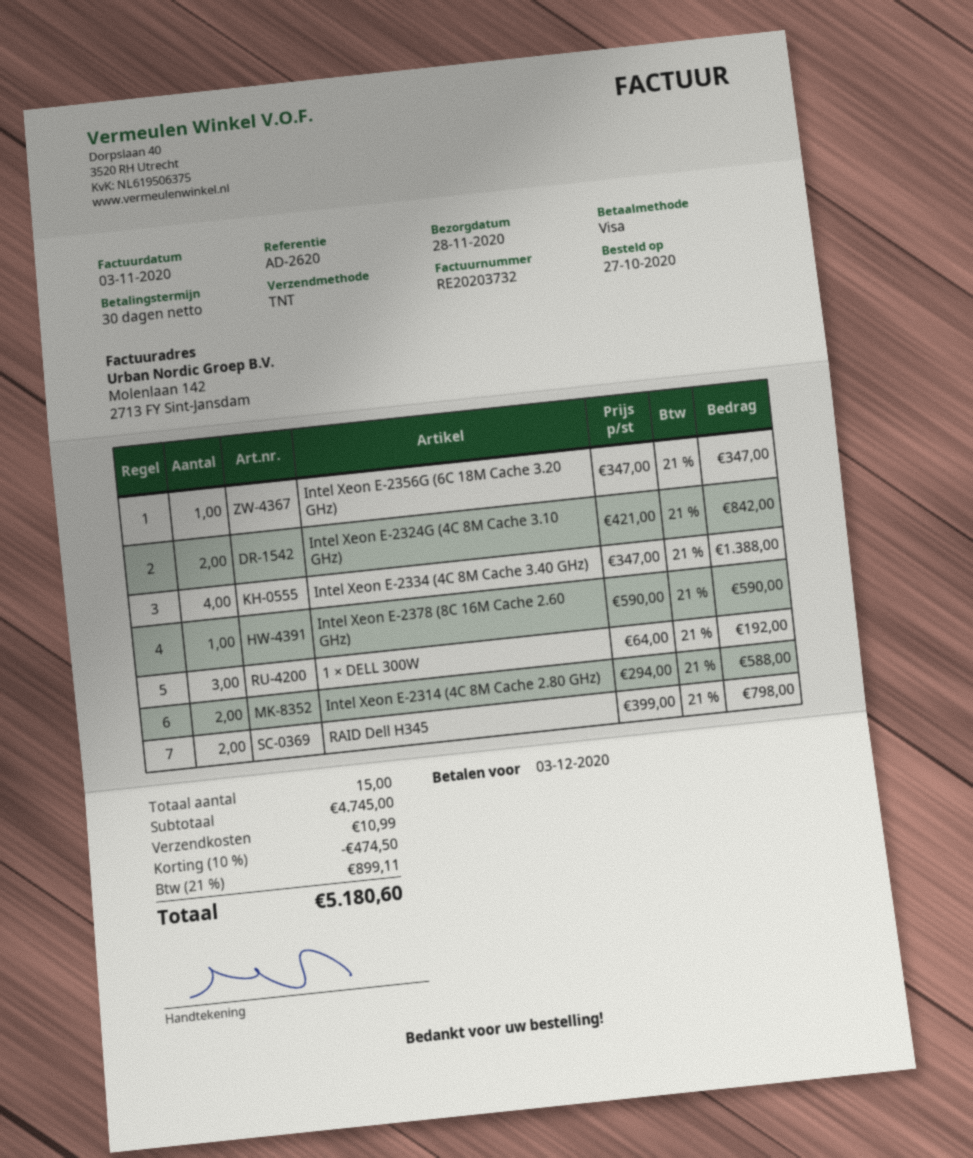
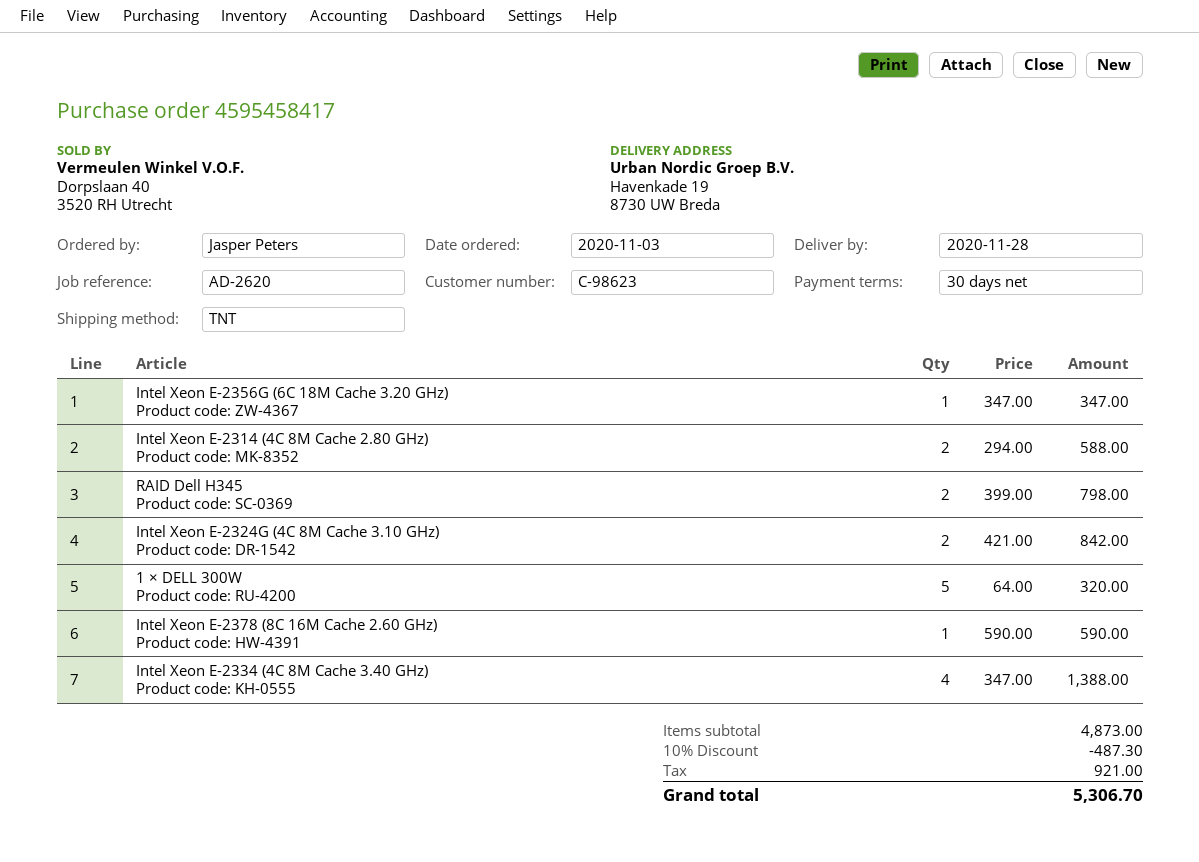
order date: 2020-10-27 -> 2020-11-03
1 × DELL 300W: 3 x 64.00 = 192.00 -> 5 x 64.00 = 320.00
subtotal: 4745.00 -> 4873.00
discount: 10% = 474.50 -> 10% = 487.30
shipping: 10.99 -> none
tax: 899.11 -> 921.00
total: 5180.60 -> 5306.70

